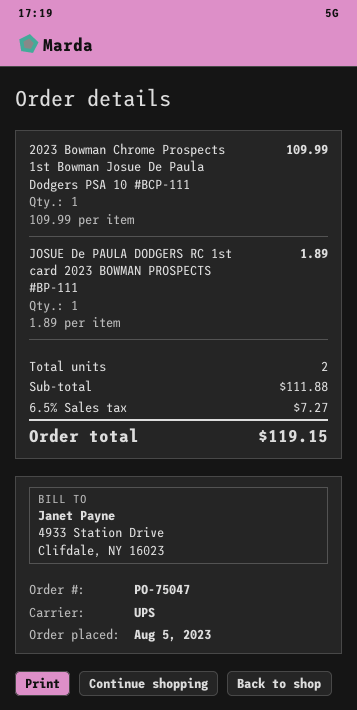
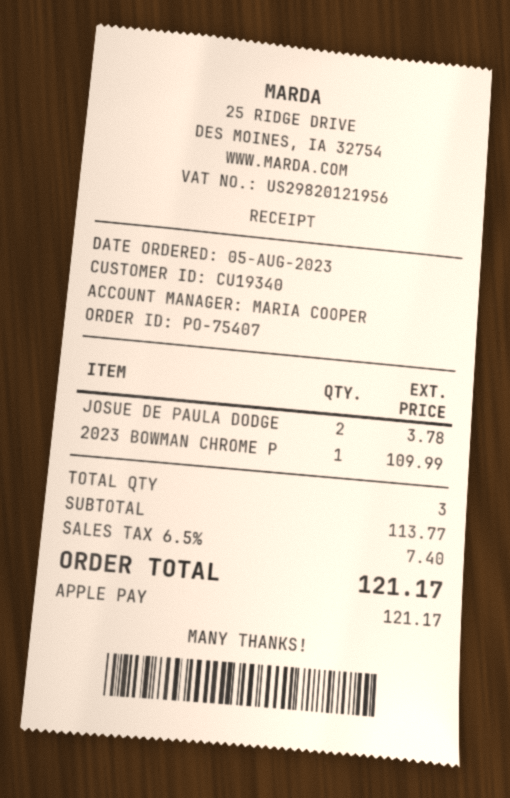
order number: PO-75047 -> PO-75407
JOSUE De PAULA DODGERS RC 1st card 2023 BOWMAN PROSPECTS #BP-111: 1 for 1.89 -> 2 for 3.78
total quantity: 2 -> 3
subtotal: 111.88 -> 113.77
tax: 6.5% = 7.27 -> 6.5% = 7.40
total: 119.15 -> 121.17

